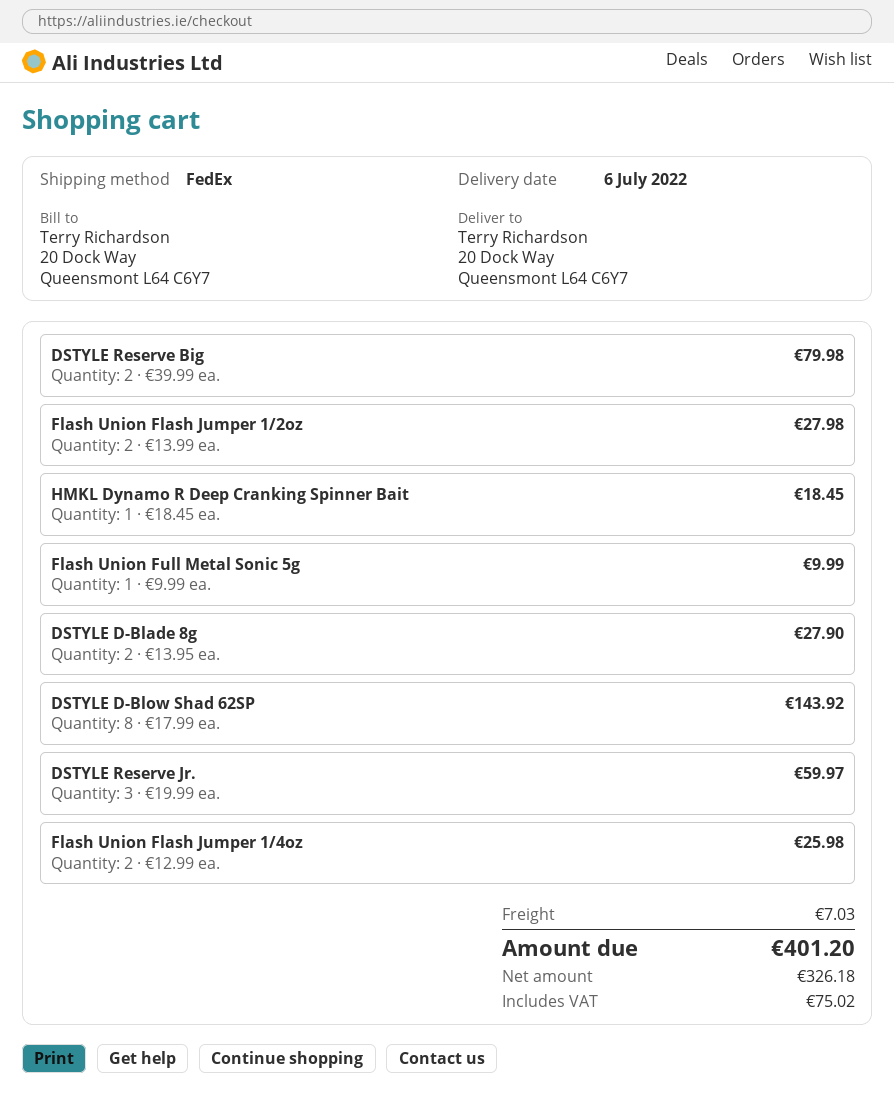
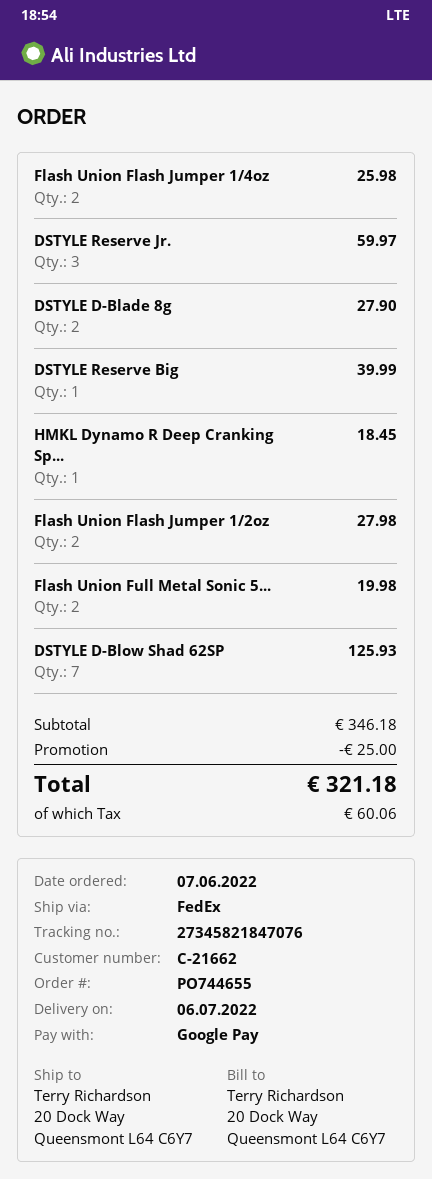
DSTYLE Reserve Big: 2 for 79.98 -> 1 for 39.99
Flash Union Full Metal Sonic 5g: 1 for 9.99 -> 2 for 19.98
DSTYLE D-Blow Shad 62SP: 8 for 143.92 -> 7 for 125.93
discount: none -> 25.00
shipping: 7.03 -> none
tax: 75.02 -> 60.06
total: 401.20 -> 321.18

